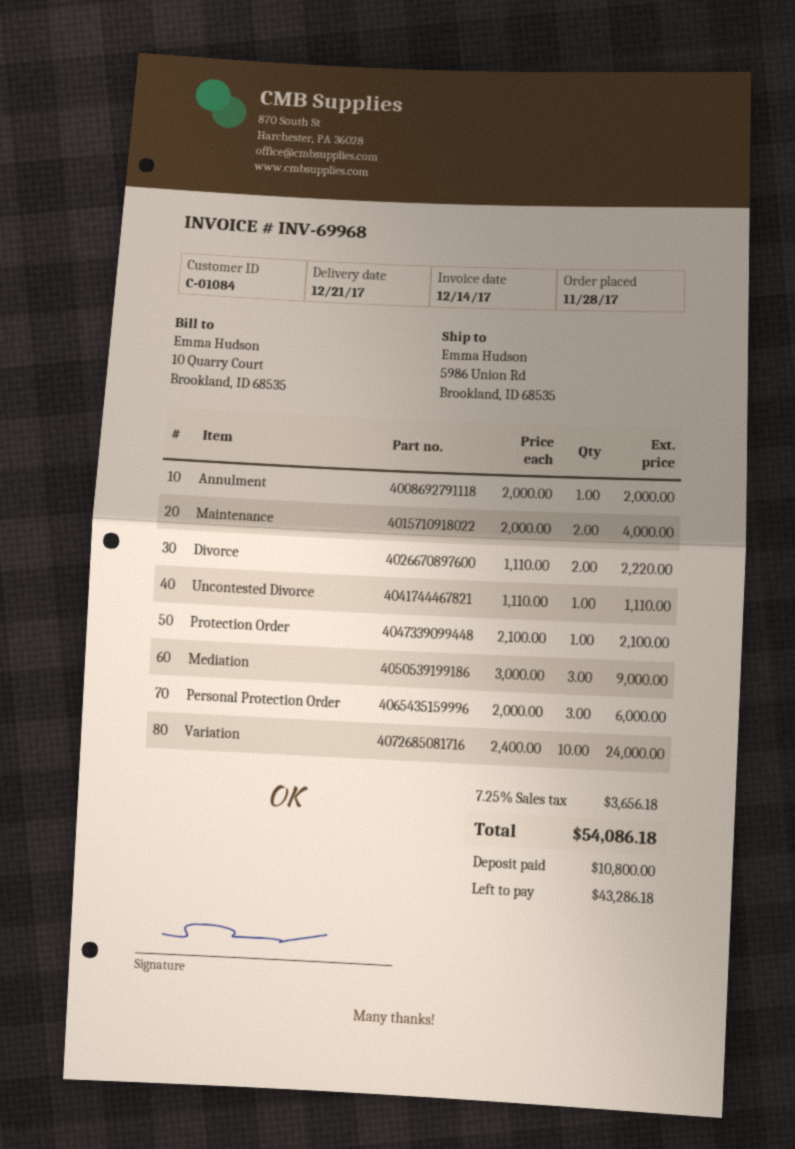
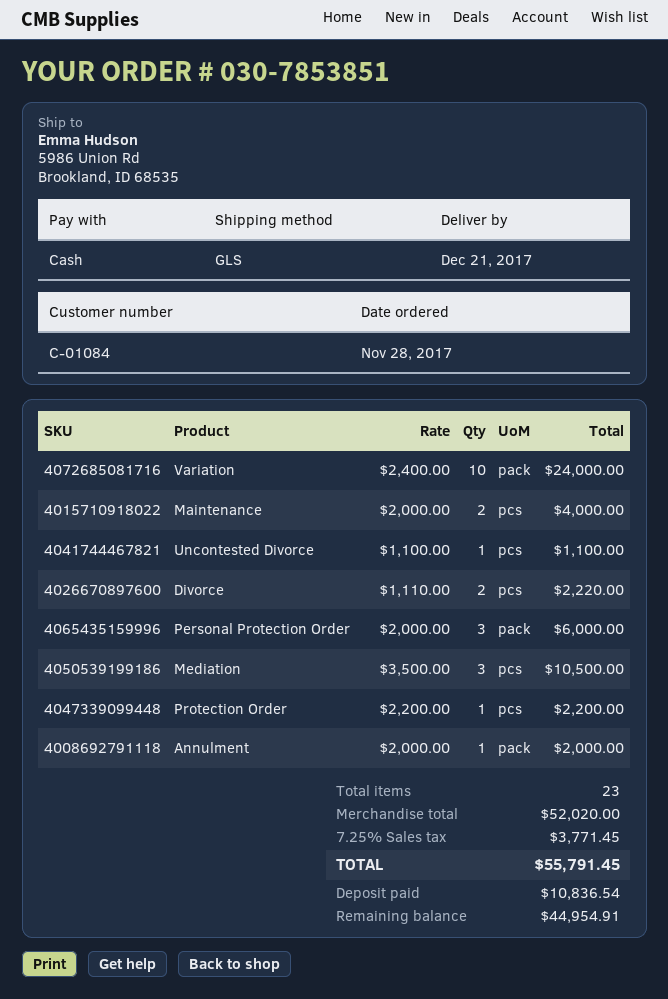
Uncontested Divorce: 1 x 1110.00 = 1110.00 -> 1 x 1100.00 = 1100.00
Protection Order: 1 x 2100.00 = 2100.00 -> 1 x 2200.00 = 2200.00
Mediation: 3 x 3000.00 = 9000.00 -> 3 x 3500.00 = 10500.00
tax: 7.25% = 3656.18 -> 7.25% = 3771.45
total: 54086.18 -> 55791.45
deposit: 10800.00 -> 10836.54
balance: 43286.18 -> 44954.91

